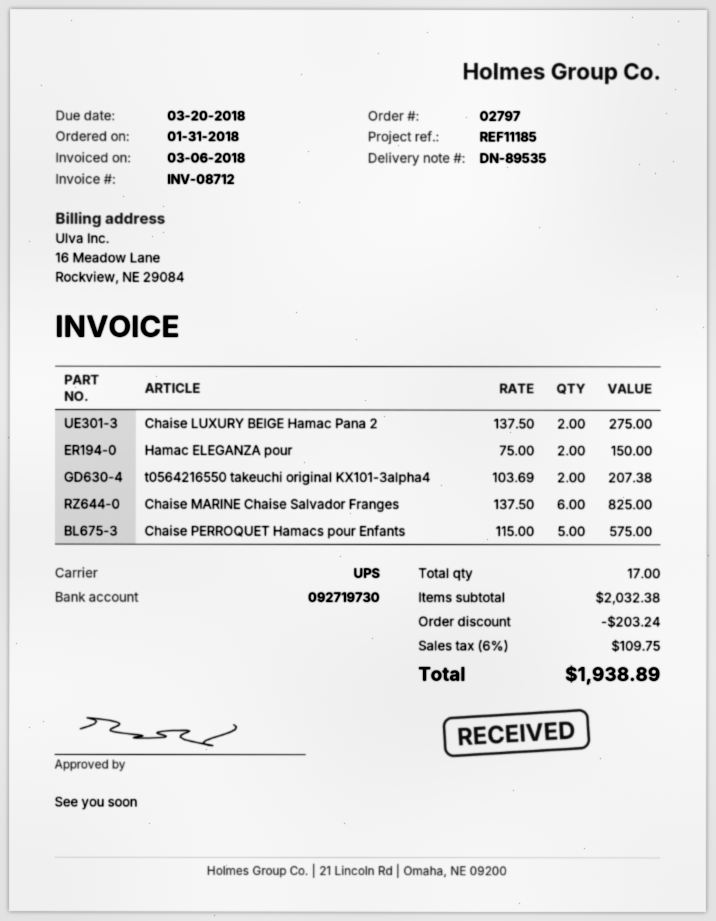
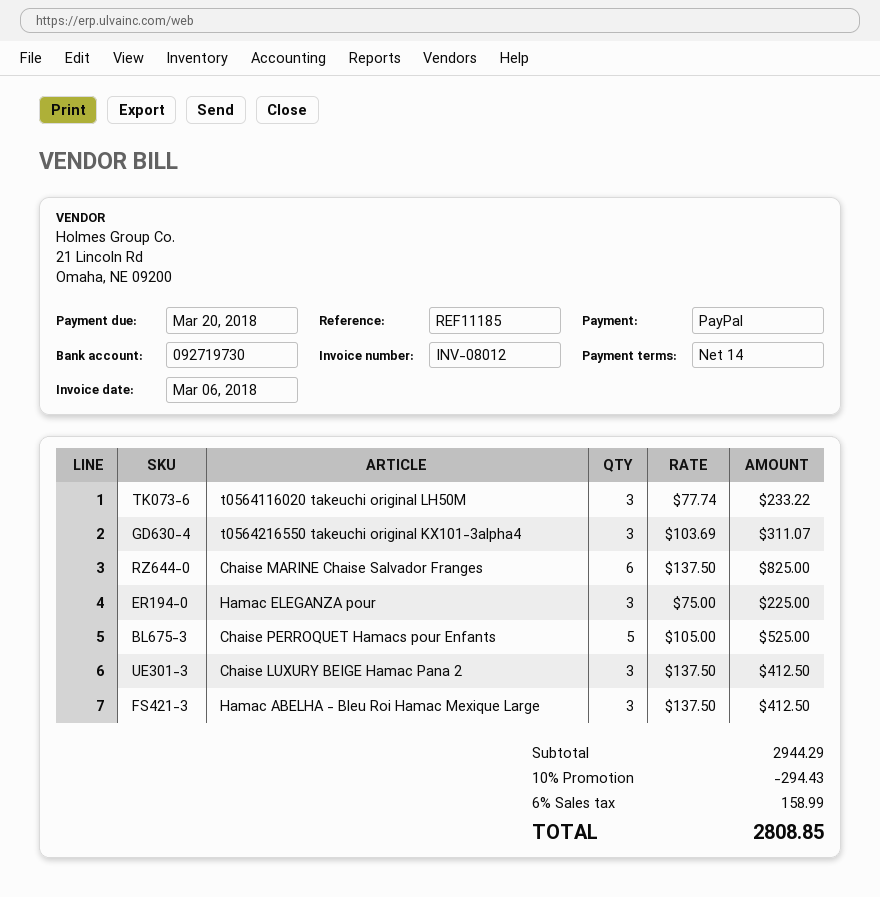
invoice number: INV-08712 -> INV-08012
Chaise LUXURY BEIGE Hamac Pana 2: 2 x 137.50 = 275.00 -> 3 x 137.50 = 412.50
Hamac ELEGANZA pour: 2 x 75.00 = 150.00 -> 3 x 75.00 = 225.00
t0564216550 takeuchi original KX101-3alpha4: 2 x 103.69 = 207.38 -> 3 x 103.69 = 311.07
Chaise PERROQUET Hamacs pour Enfants: 5 x 115.00 = 575.00 -> 5 x 105.00 = 525.00
t0564116020 takeuchi original LH50M: none -> 3 x 77.74 = 233.22
Hamac ABELHA - Bleu Roi Hamac Mexique Large: none -> 3 x 137.50 = 412.50
subtotal: 2032.38 -> 2944.29
discount: 203.24 -> 294.43
tax: 6% = 109.75 -> 6% = 158.99
total: 1938.89 -> 2808.85

